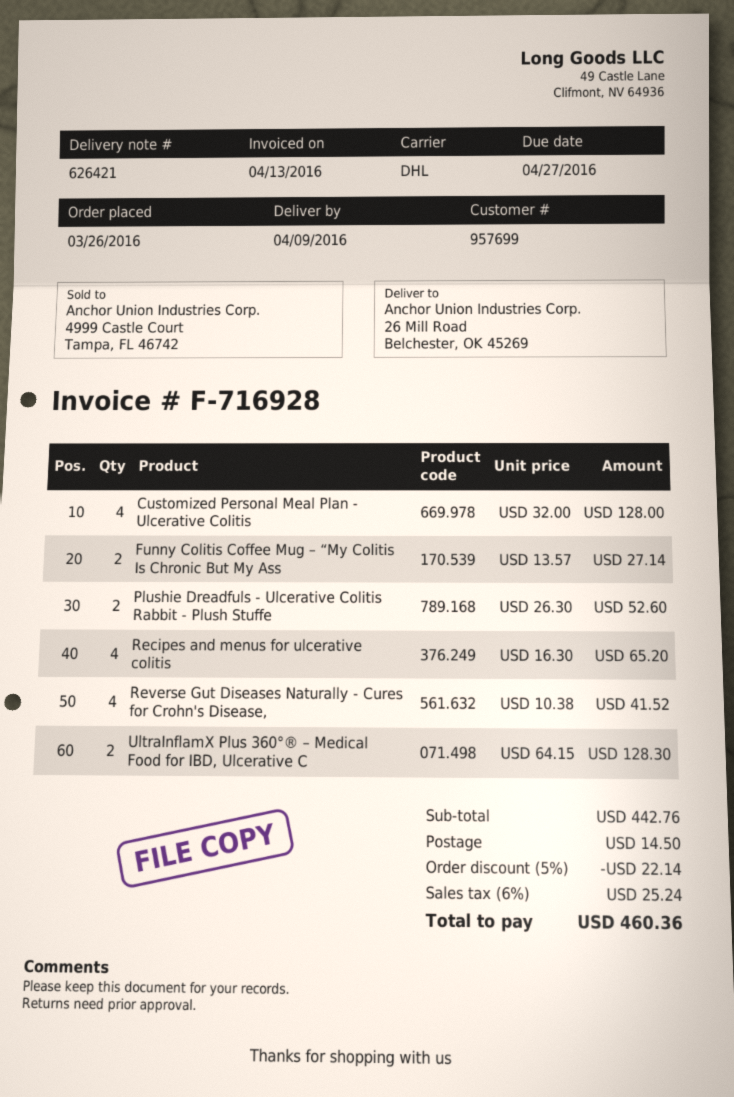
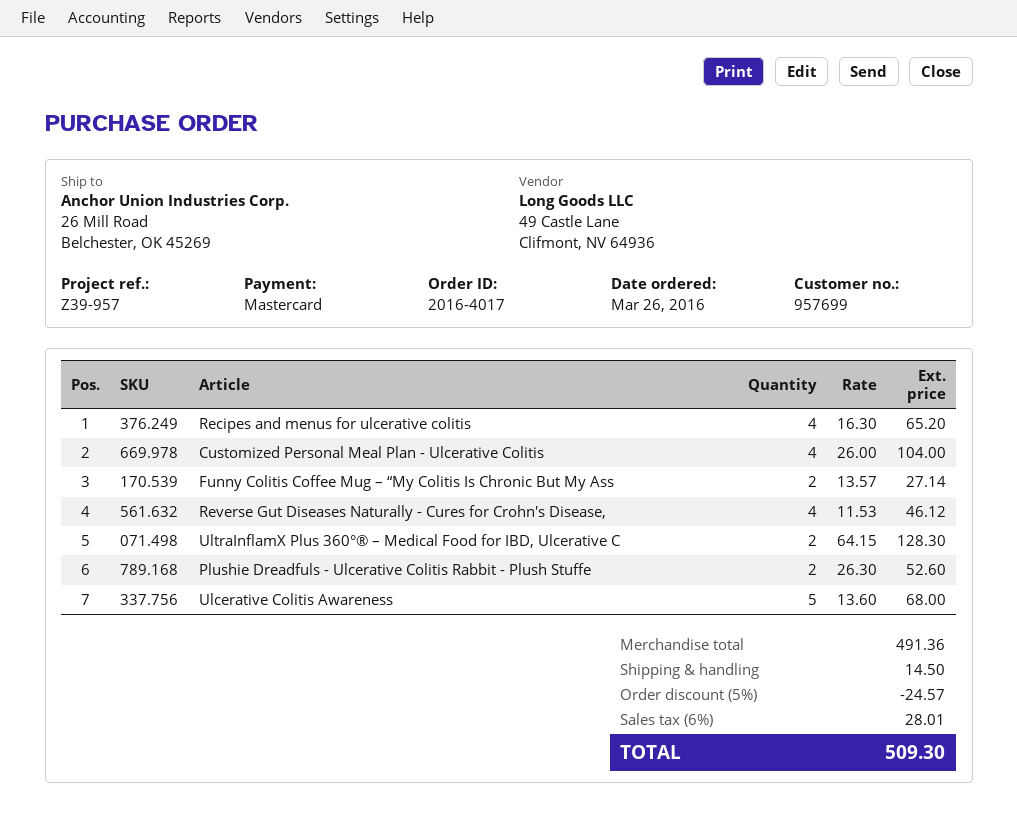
Customized Personal Meal Plan - Ulcerative Colitis: 4 x 32.00 = 128.00 -> 4 x 26.00 = 104.00
Reverse Gut Diseases Naturally - Cures for Crohn's Disease,: 4 x 10.38 = 41.52 -> 4 x 11.53 = 46.12
Ulcerative Colitis Awareness: none -> 5 x 13.60 = 68.00
subtotal: 442.76 -> 491.36
discount: 5% = 22.14 -> 5% = 24.57
tax: 6% = 25.24 -> 6% = 28.01
total: 460.36 -> 509.30

